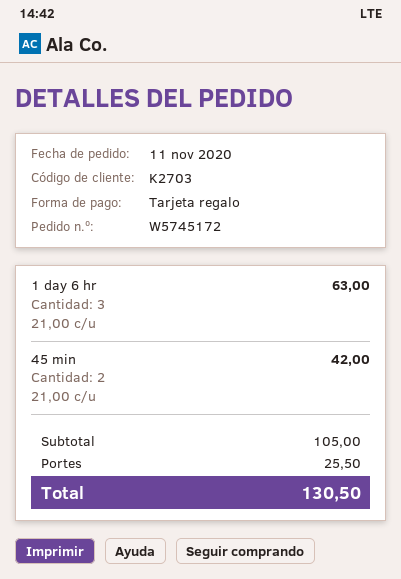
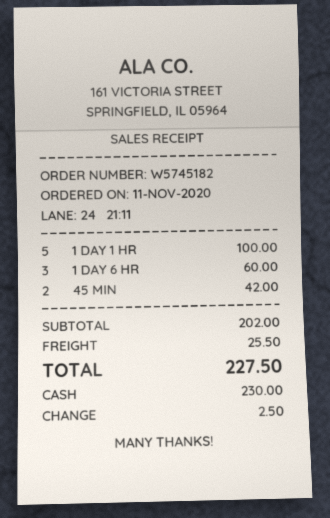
order number: W5745172 -> W5745182
payment method: gift card -> cash
1 day 6 hr: 3 for 63.00 -> 3 for 60.00
1 DAY 1 HR: none -> 5 for 100.00
subtotal: 105.00 -> 202.00
total: 130.50 -> 227.50

